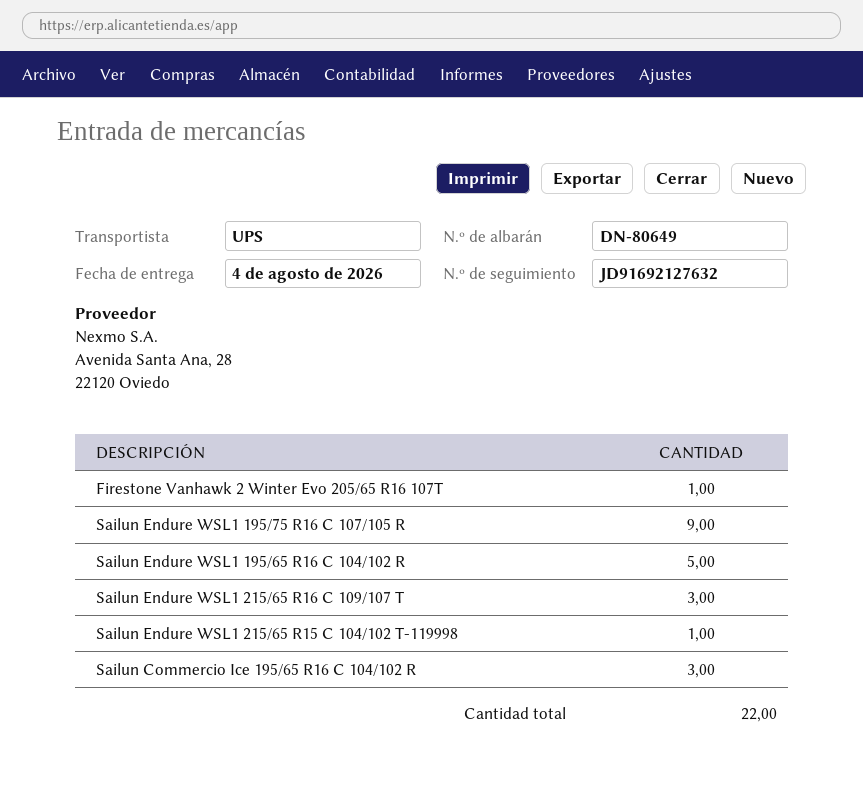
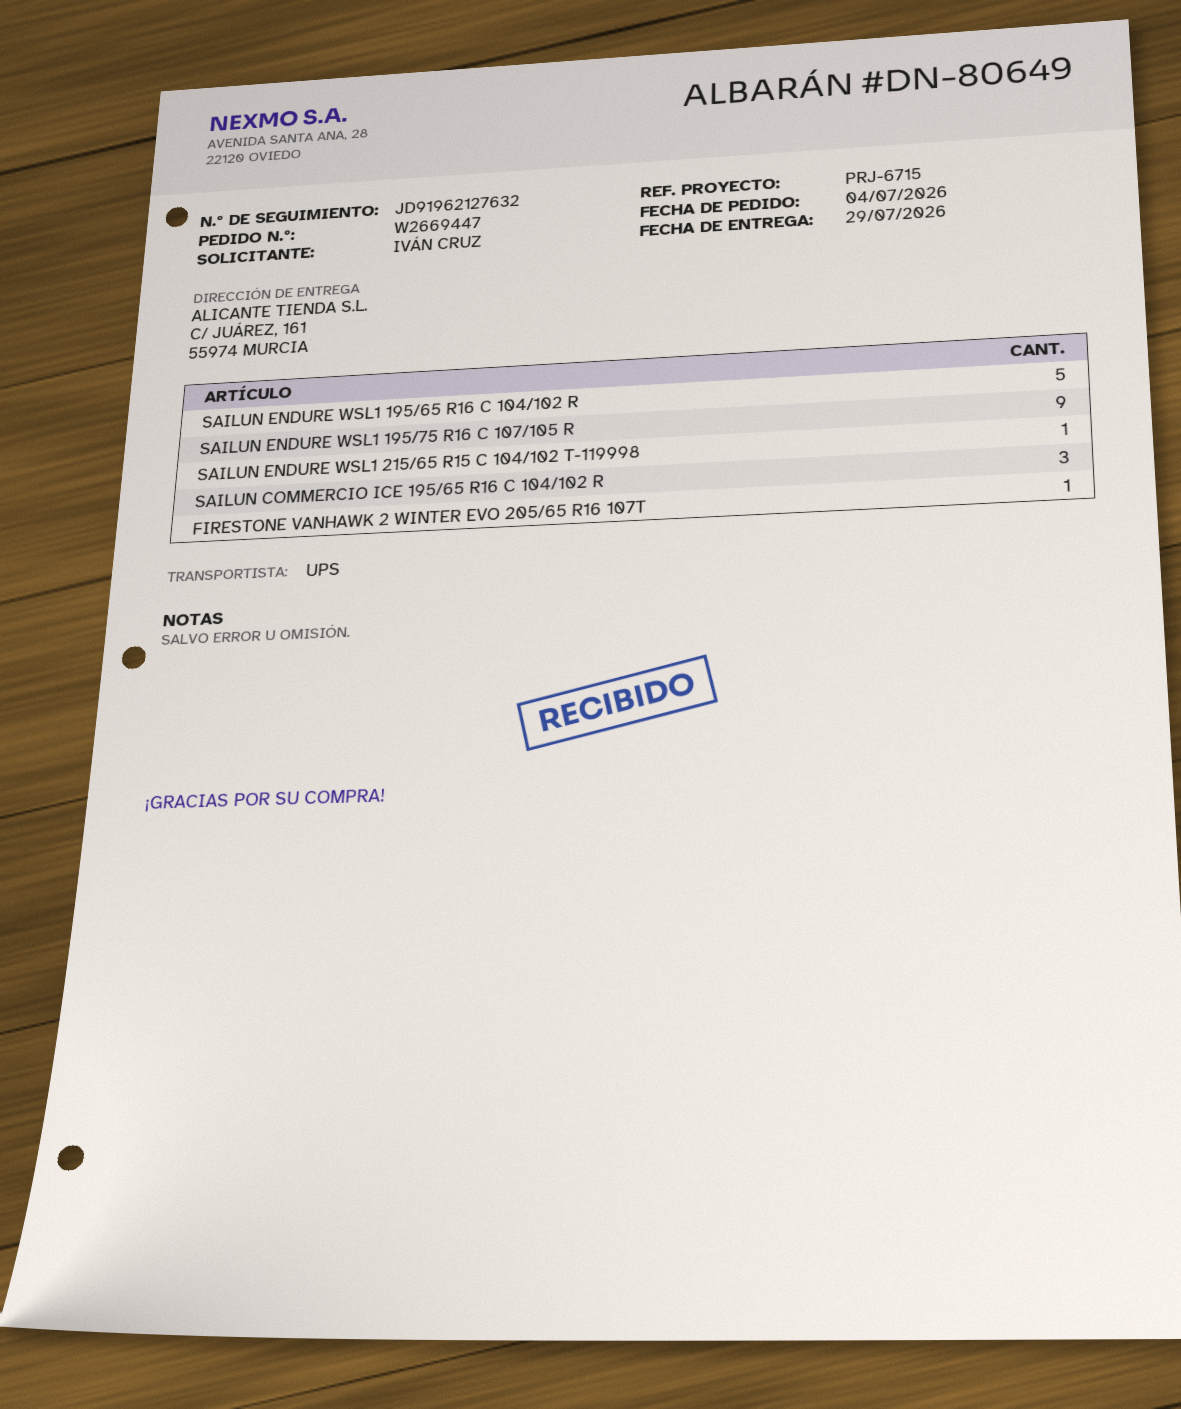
delivery date: 2026-08-04 -> 2026-07-29
tracking number: JD91692127632 -> JD91962127632
Sailun Endure WSL1 215/65 R16 C 109/107 T: 3 -> none

